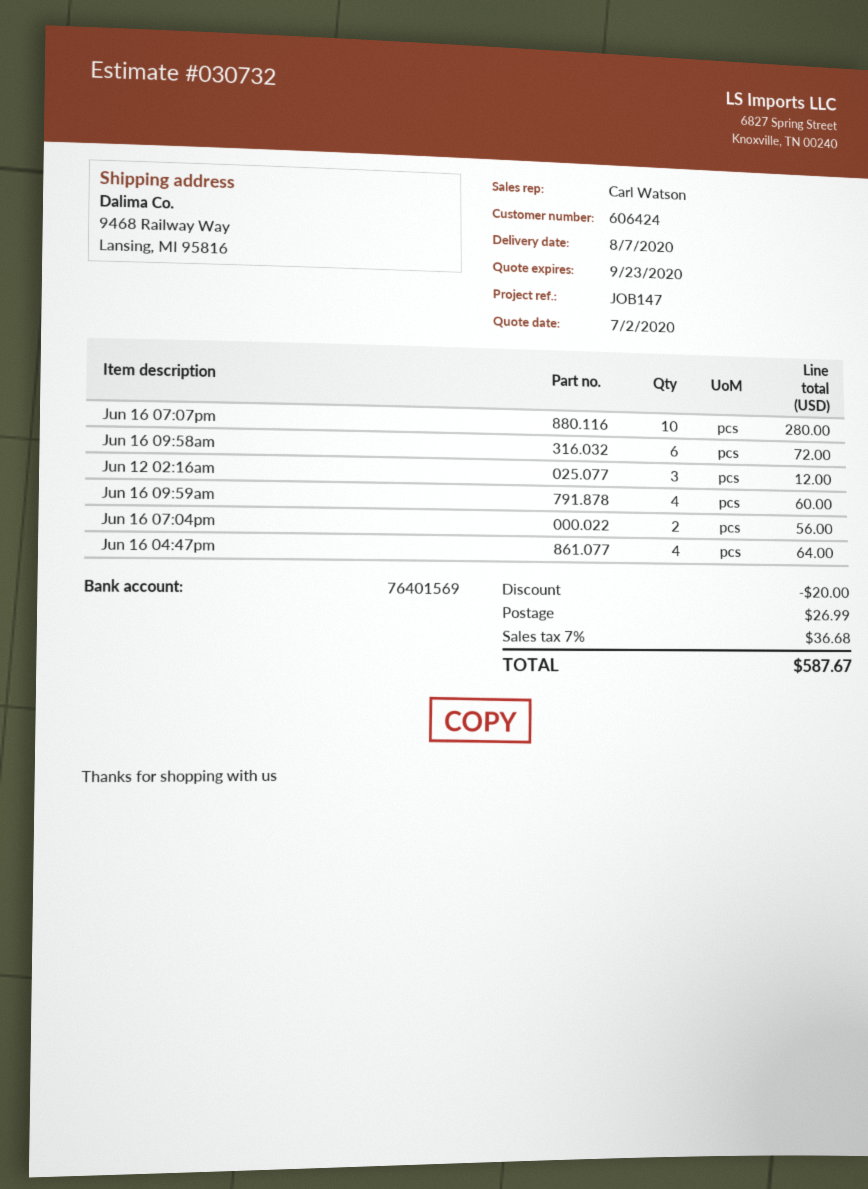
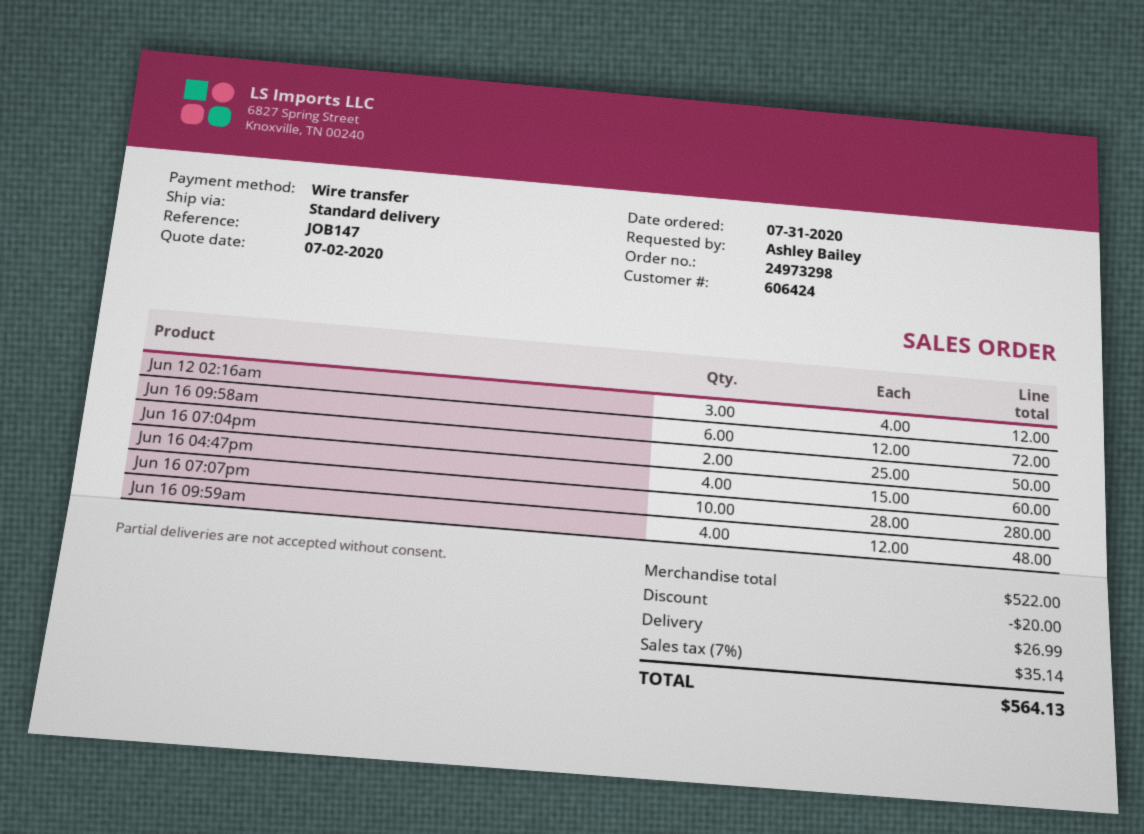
Jun 16 09:59am: 4 for 60.00 -> 4 for 48.00
Jun 16 07:04pm: 2 for 56.00 -> 2 for 50.00
Jun 16 04:47pm: 4 for 64.00 -> 4 for 60.00
tax: 7% = 36.68 -> 7% = 35.14
total: 587.67 -> 564.13

